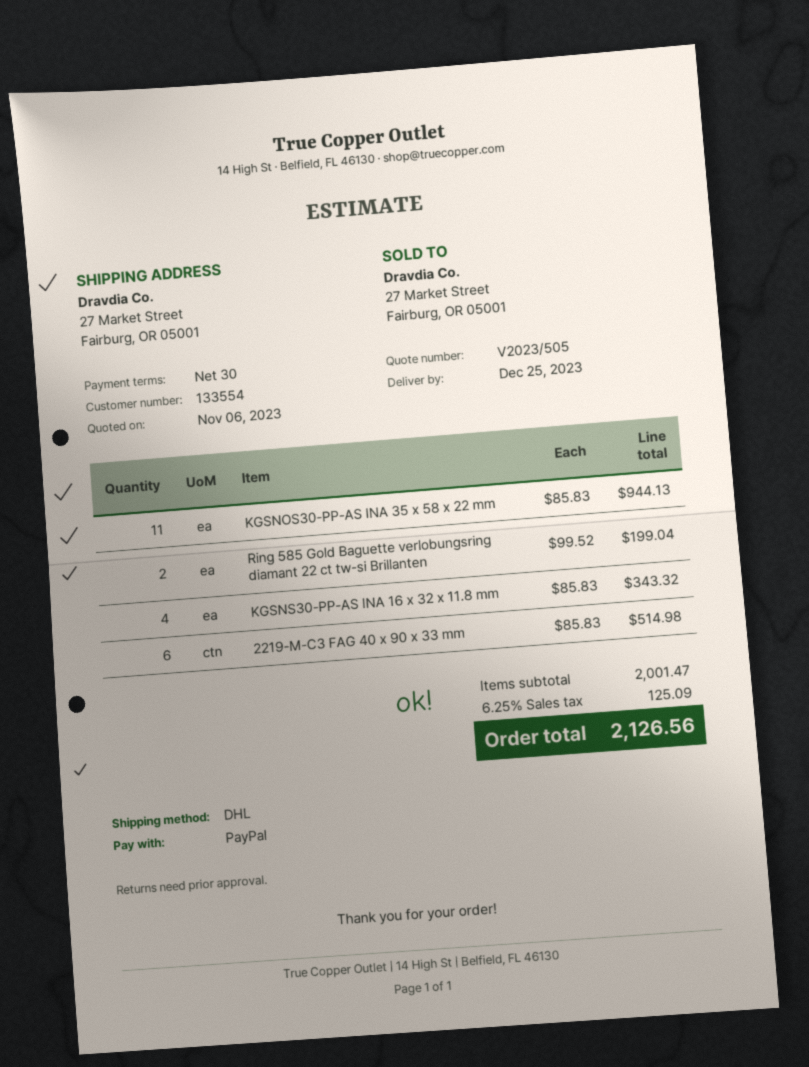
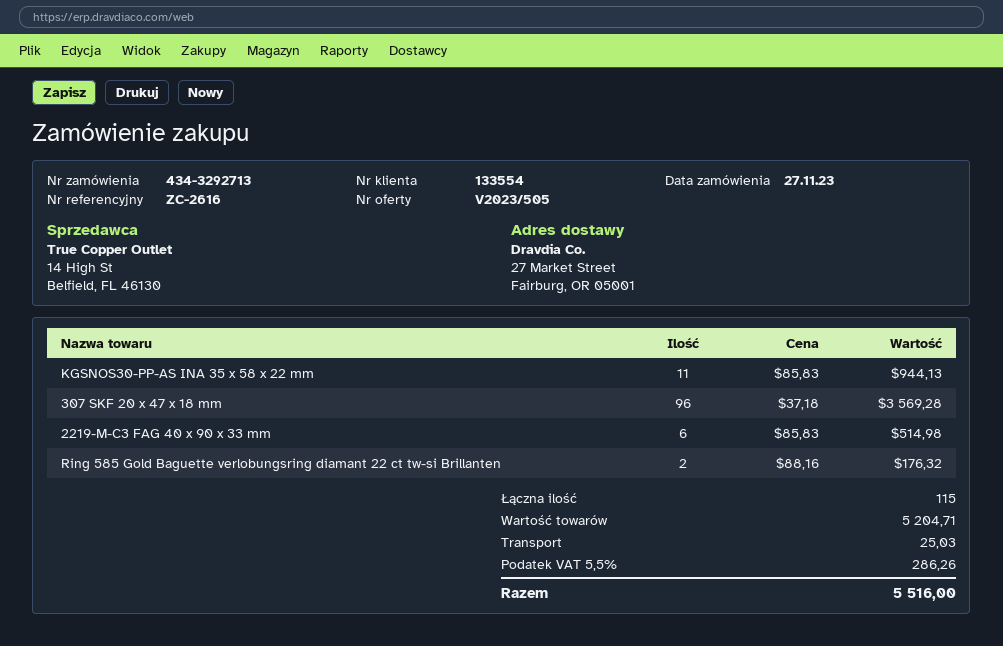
Ring 585 Gold Baguette verlobungsring diamant 22 ct tw-si Brillanten: 2 x 99.52 = 199.04 -> 2 x 88.16 = 176.32
KGSNS30-PP-AS INA 16 x 32 x 11.8 mm: 4 x 85.83 = 343.32 -> none
307 SKF 20 x 47 x 18 mm: none -> 96 x 37.18 = 3569.28
subtotal: 2001.47 -> 5204.71
shipping: none -> 25.03
tax: 6.25% = 125.09 -> 5.5% = 286.26
total: 2126.56 -> 5516.00

